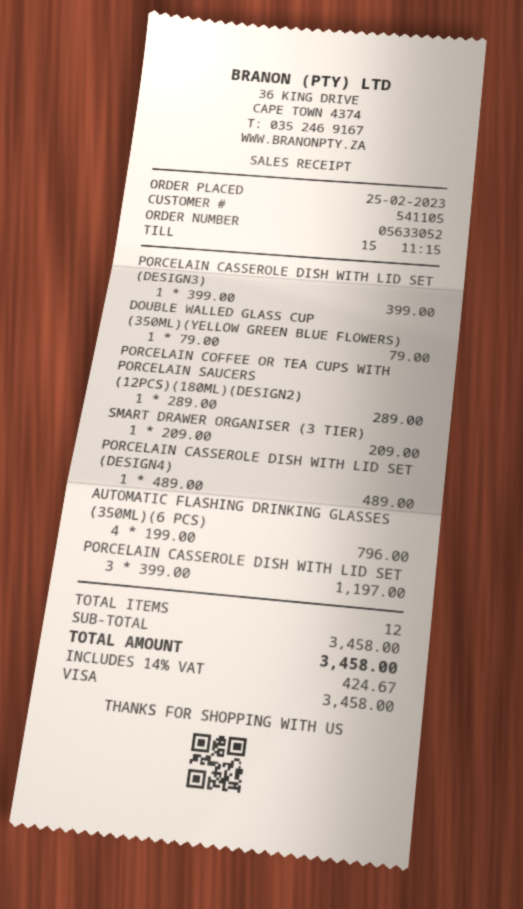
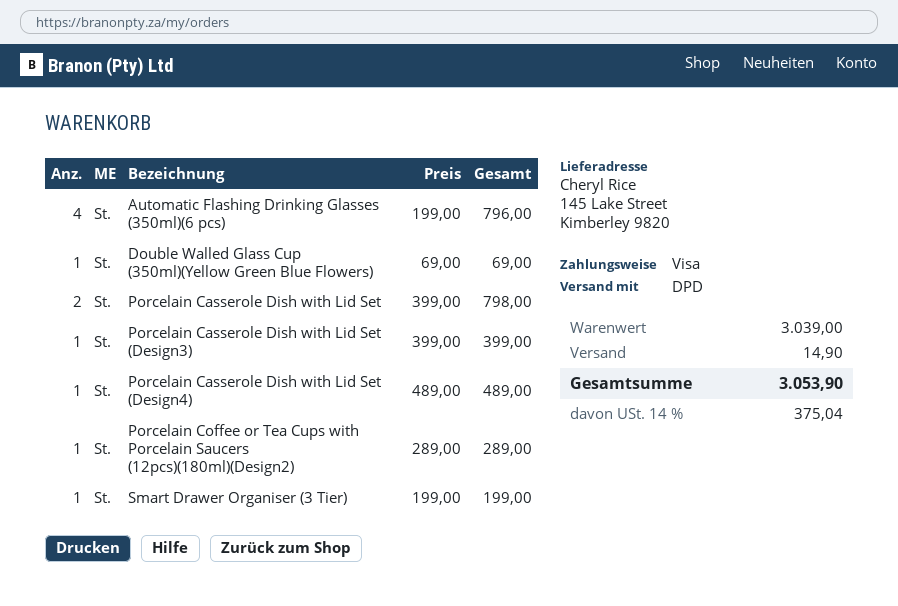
DOUBLE WALLED GLASS CUP (350ML)(YELLOW GREEN BLUE FLOWERS): 1 x 79.00 = 79.00 -> 1 x 69.00 = 69.00
SMART DRAWER ORGANISER (3 TIER): 1 x 209.00 = 209.00 -> 1 x 199.00 = 199.00
PORCELAIN CASSEROLE DISH WITH LID SET: 3 x 399.00 = 1197.00 -> 2 x 399.00 = 798.00
subtotal: 3458.00 -> 3039.00
shipping: none -> 14.90
tax: 14% = 424.67 -> 14% = 375.04
total: 3458.00 -> 3053.90

